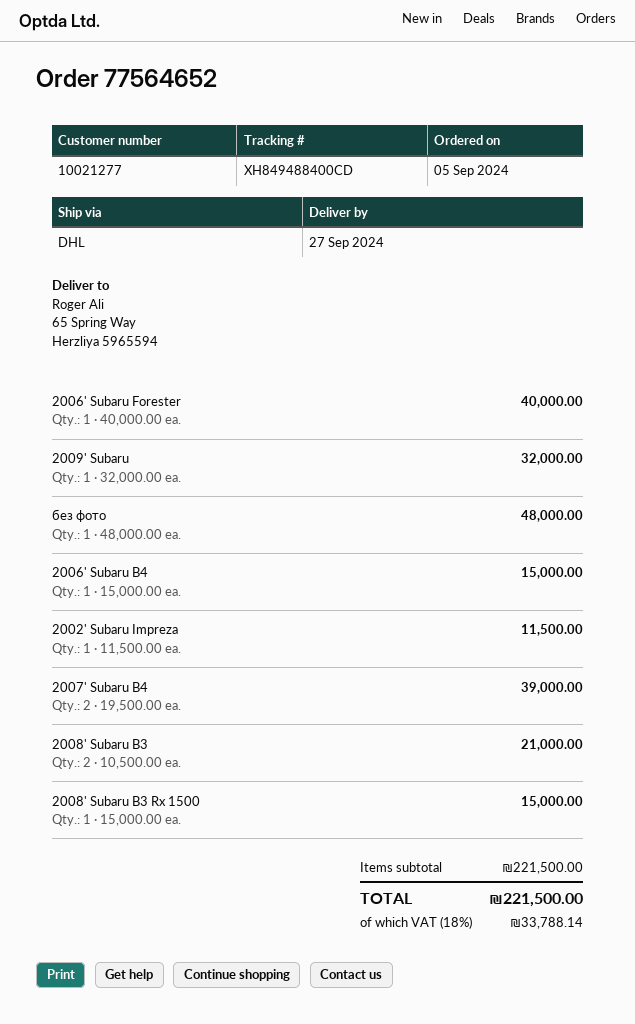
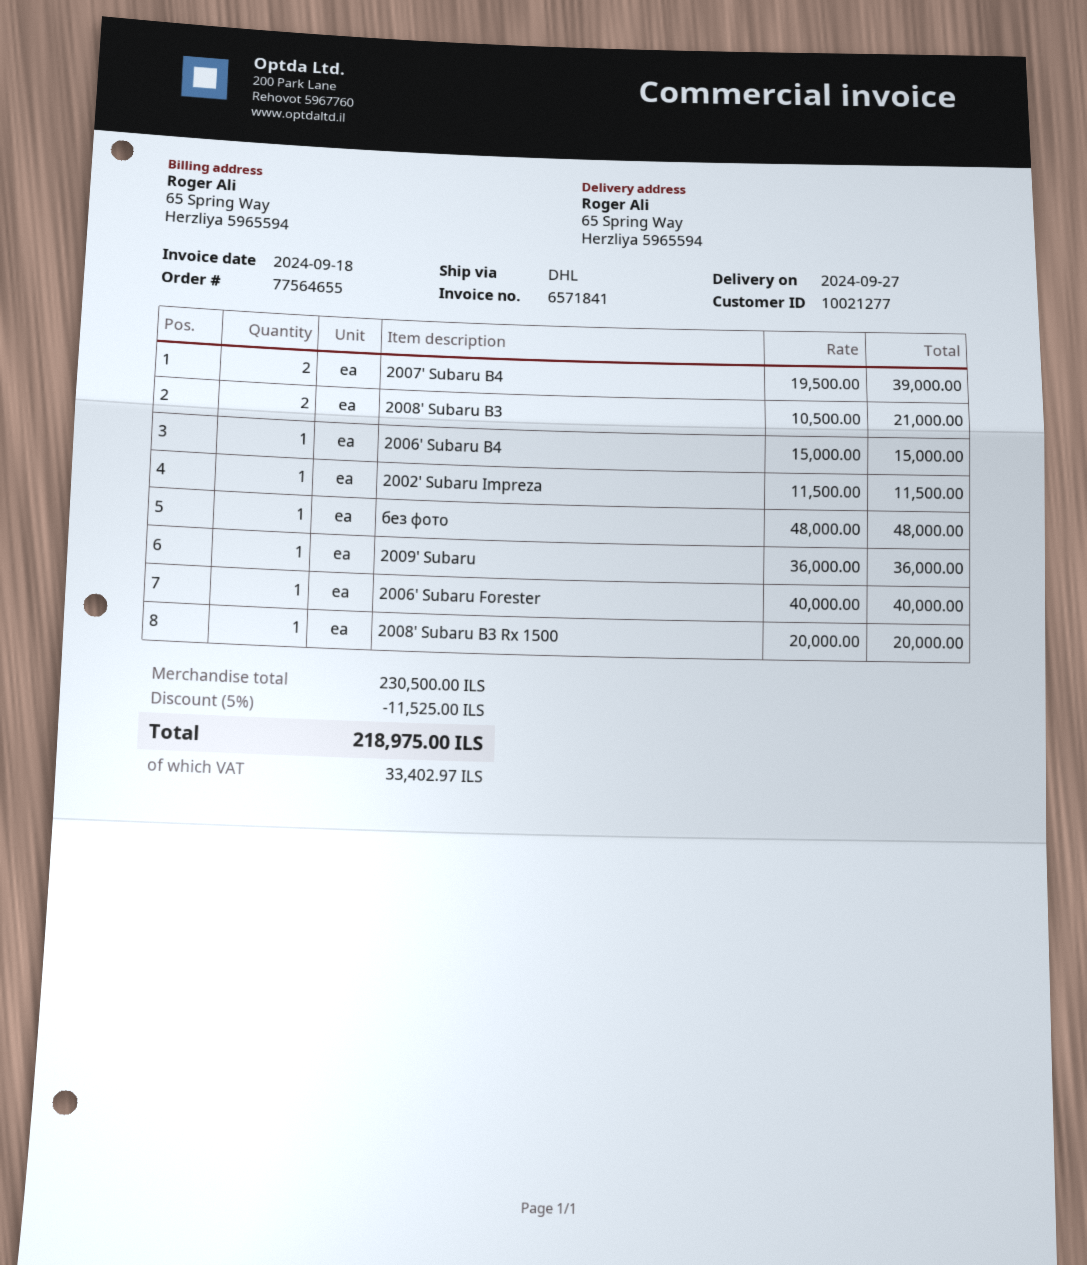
order number: 77564652 -> 77564655
2009' Subaru: 1 x 32000.00 = 32000.00 -> 1 x 36000.00 = 36000.00
2008' Subaru B3 Rx 1500: 1 x 15000.00 = 15000.00 -> 1 x 20000.00 = 20000.00
subtotal: 221500.00 -> 230500.00
discount: none -> 5% = 11525.00
tax: 33788.14 -> 33402.97
total: 221500.00 -> 218975.00

